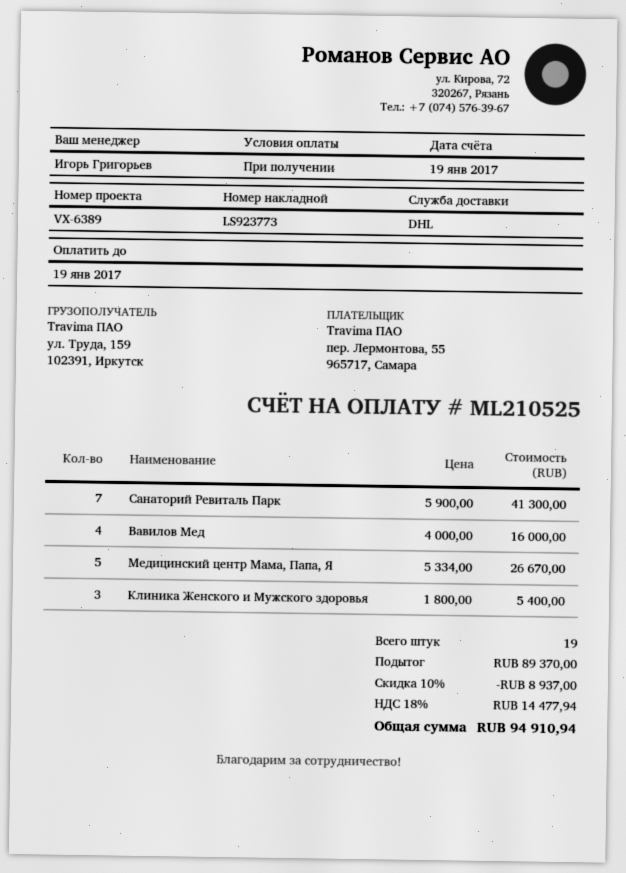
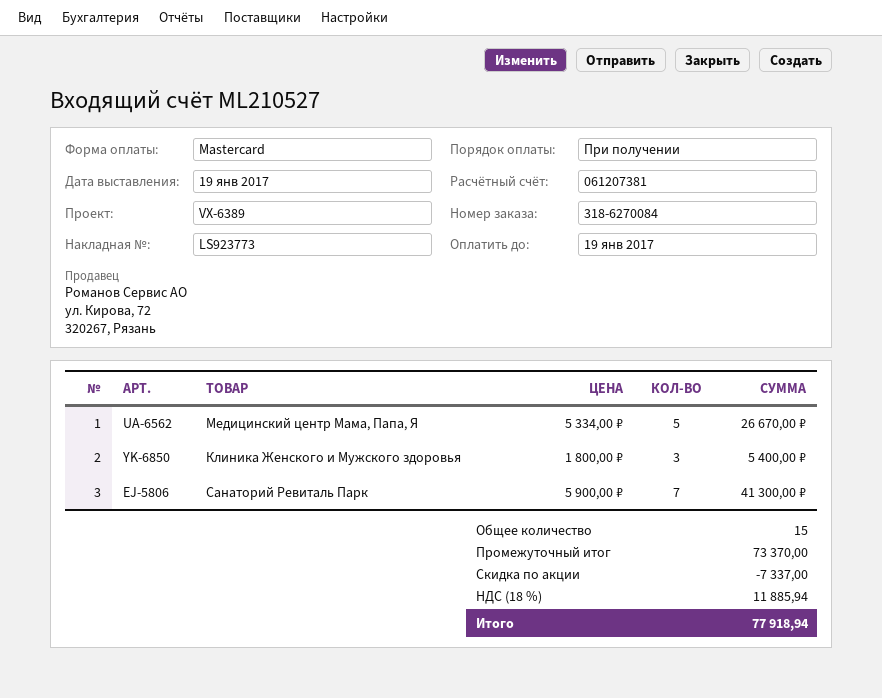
invoice number: ML210525 -> ML210527
Вавилов Мед: 4 x 4000.00 = 16000.00 -> none
total quantity: 19 -> 15
subtotal: 89370.00 -> 73370.00
discount: 8937.00 -> 7337.00
tax: 18% = 14477.94 -> 18% = 11885.94
total: 94910.94 -> 77918.94

